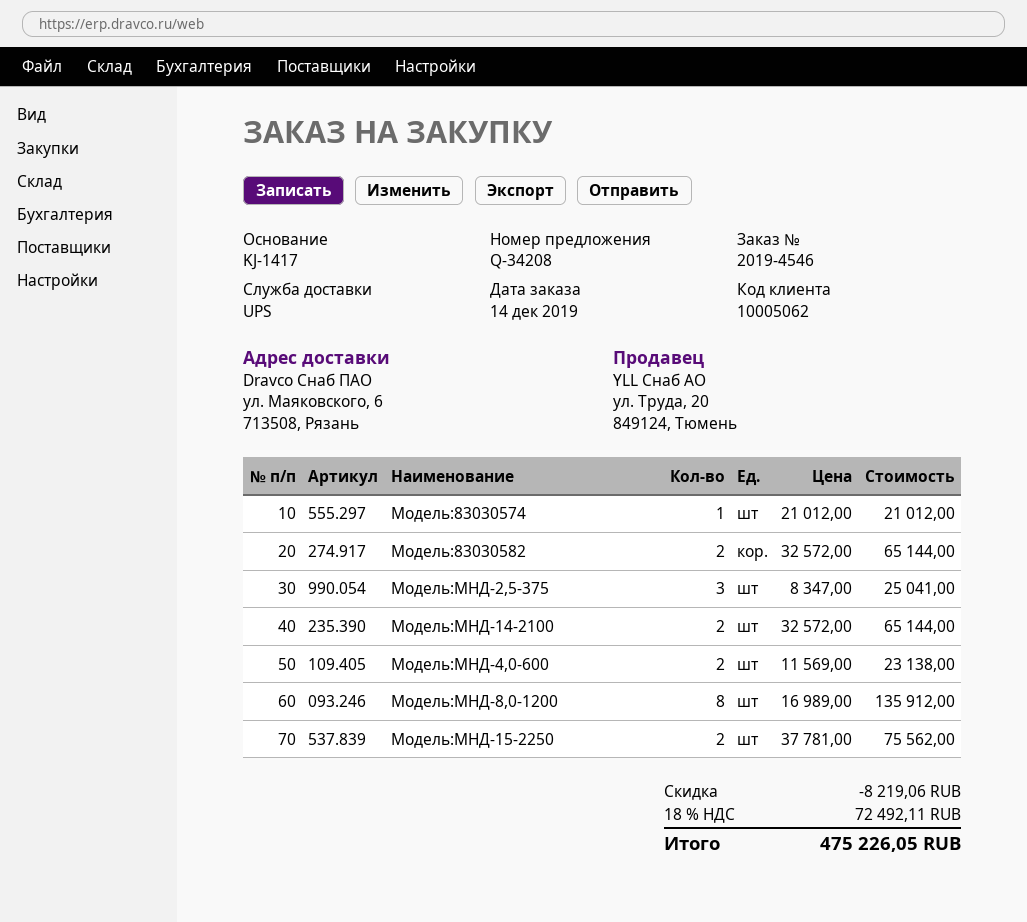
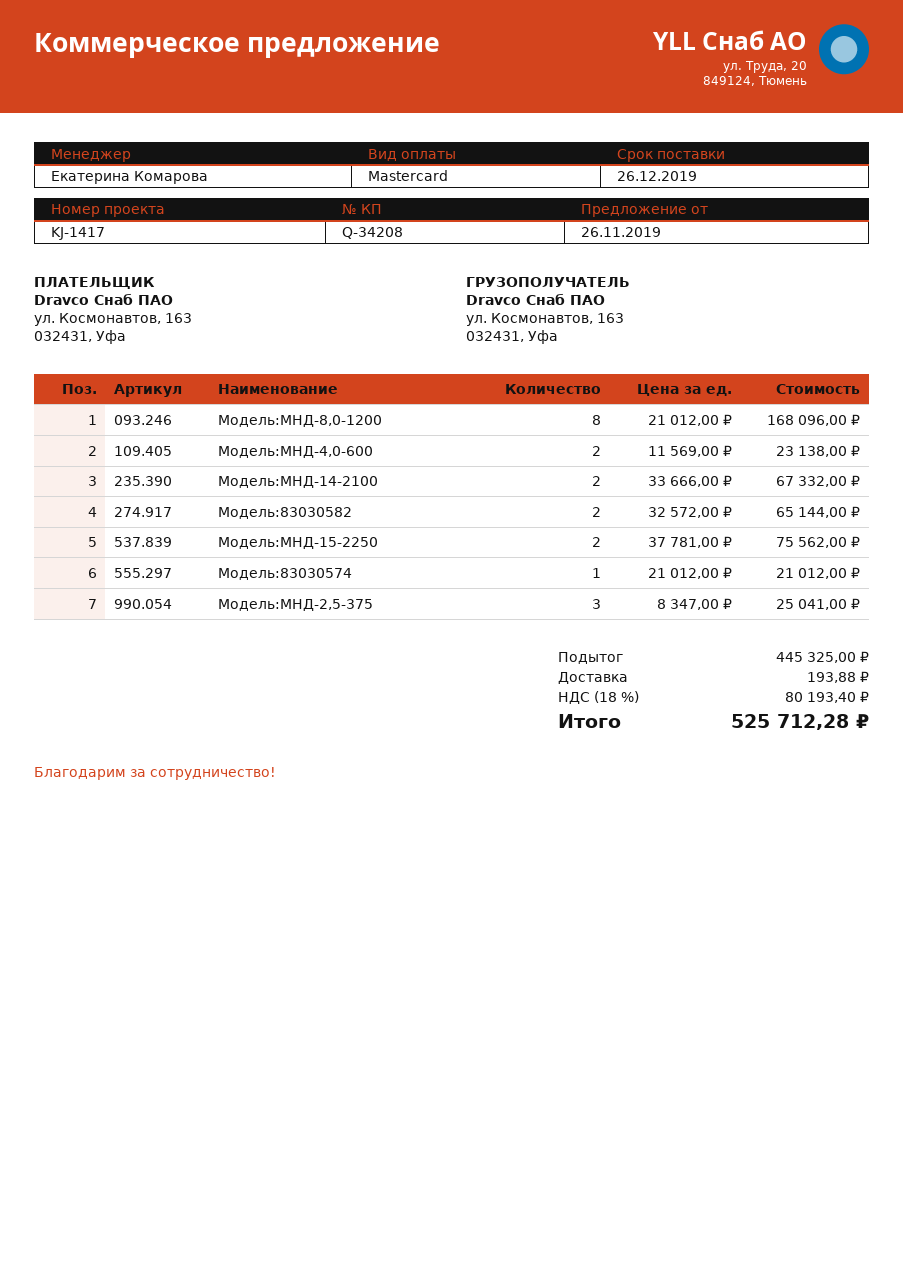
ship to: ул. Маяковского, 6, 713508, Рязань -> ул. Космонавтов, 163, 032431, Уфа
Модель:МНД-14-2100: 2 x 32572.00 = 65144.00 -> 2 x 33666.00 = 67332.00
Модель:МНД-8,0-1200: 8 x 16989.00 = 135912.00 -> 8 x 21012.00 = 168096.00
discount: 8219.06 -> none
shipping: none -> 193.88
tax: 18% = 72492.11 -> 18% = 80193.40
total: 475226.05 -> 525712.28

